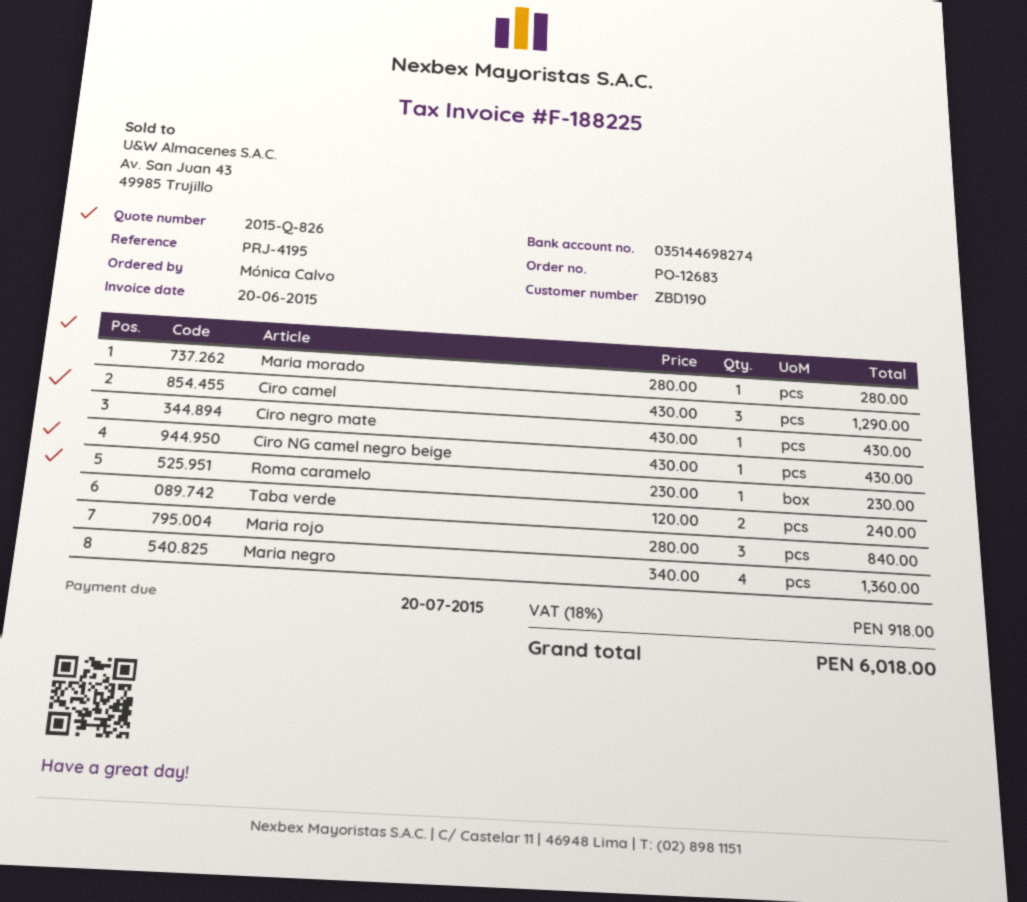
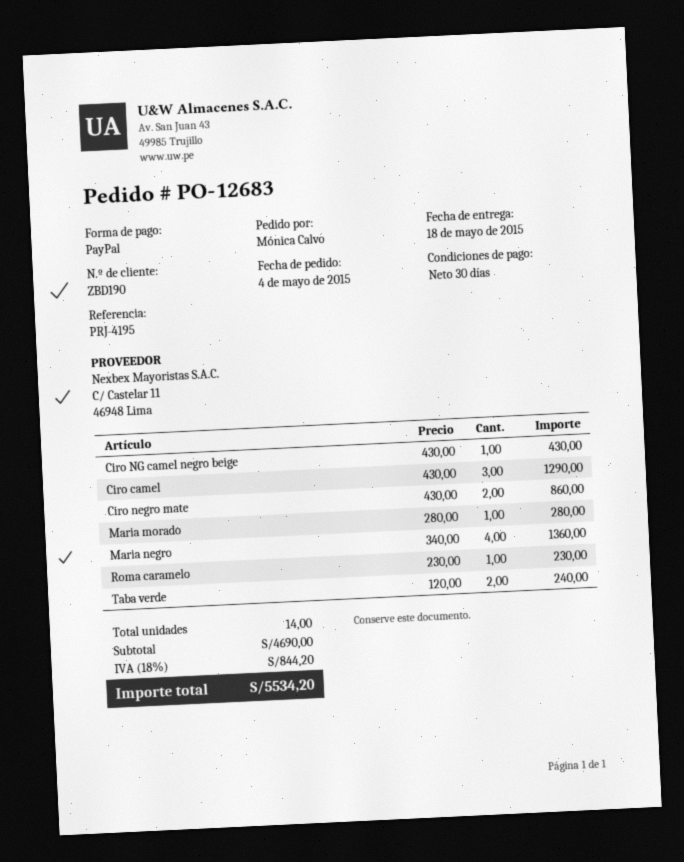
Ciro negro mate: 1 x 430.00 = 430.00 -> 2 x 430.00 = 860.00
Maria rojo: 3 x 280.00 = 840.00 -> none
tax: 18% = 918.00 -> 18% = 844.20
total: 6018.00 -> 5534.20

